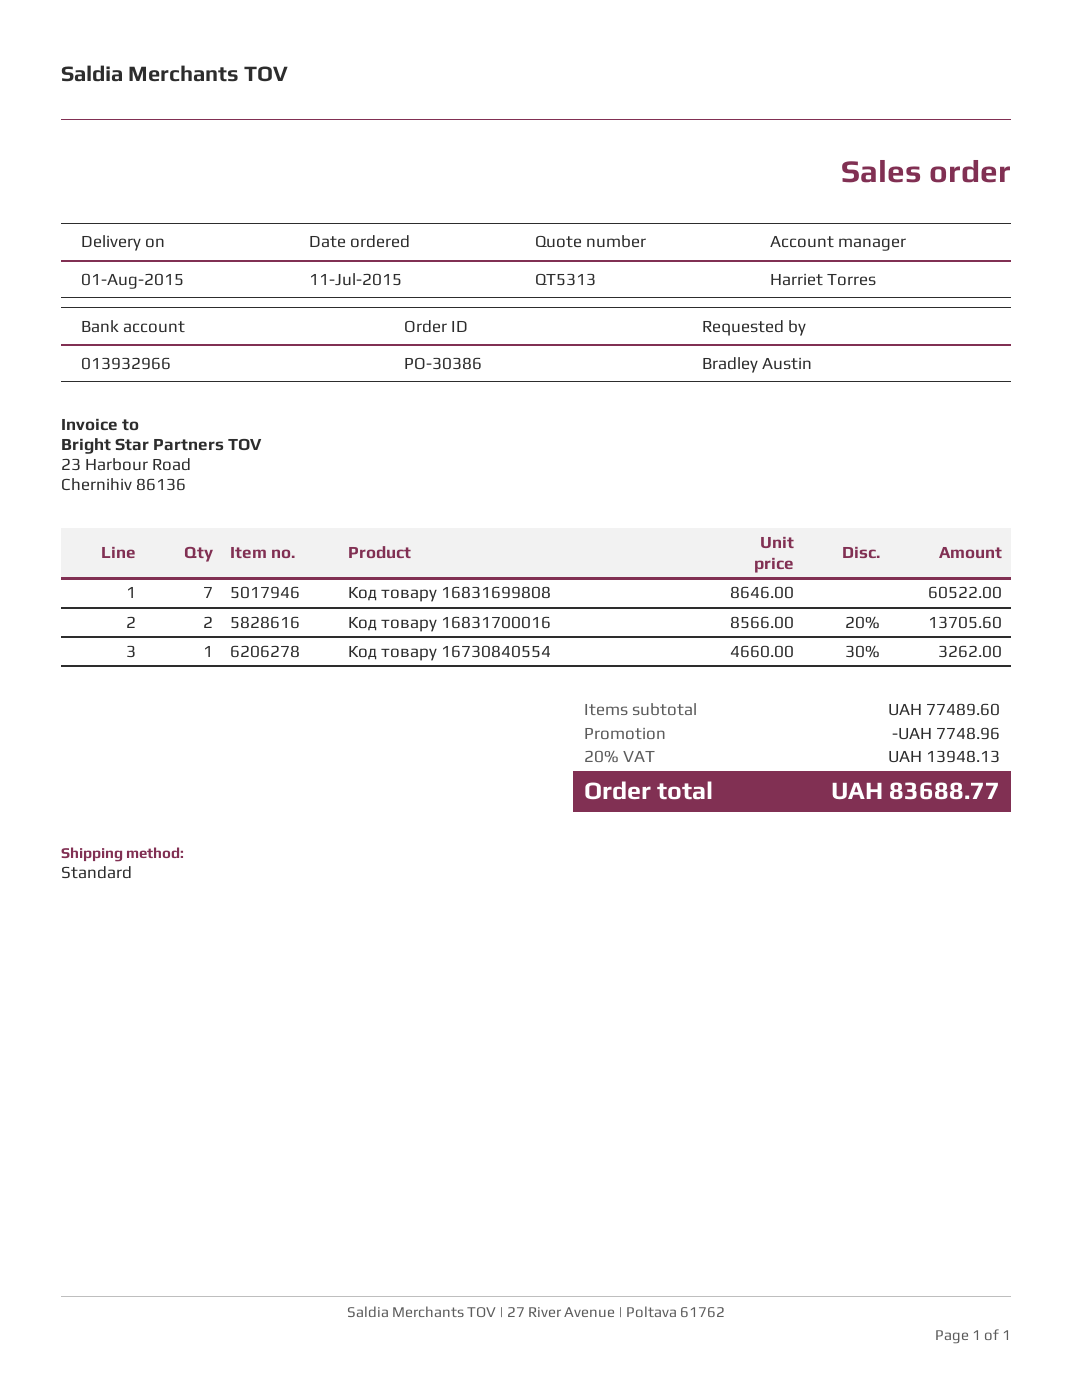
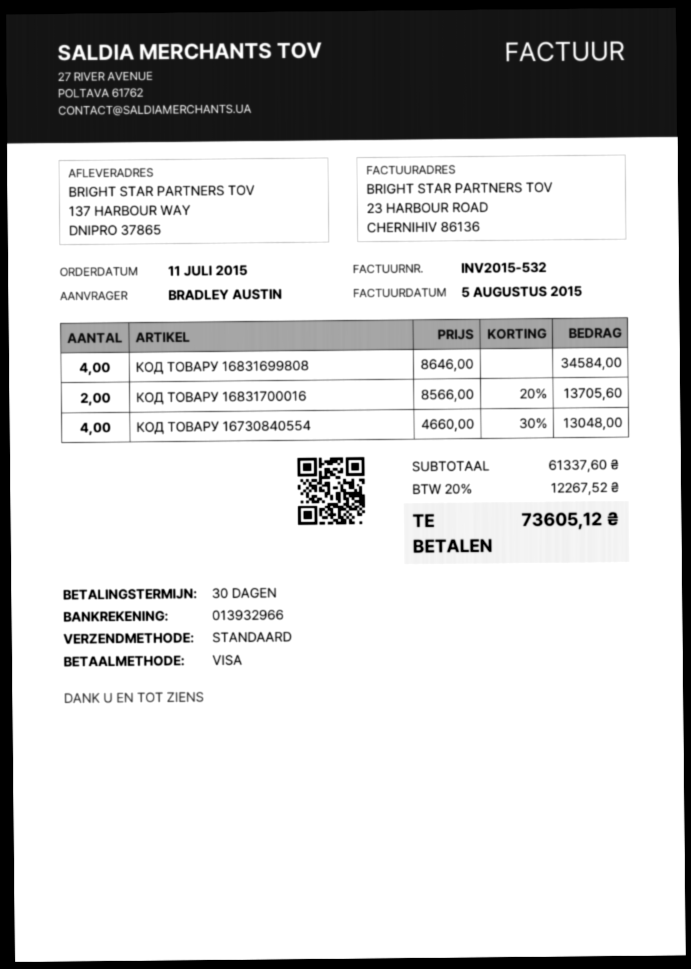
Код товару 16831699808: 7 x 8646.00 = 60522.00 -> 4 x 8646.00 = 34584.00
Код товару 16730840554: 1 x 4660.00 - 30% = 3262.00 -> 4 x 4660.00 - 30% = 13048.00
subtotal: 77489.60 -> 61337.60
discount: 7748.96 -> none
tax: 20% = 13948.13 -> 20% = 12267.52
total: 83688.77 -> 73605.12

